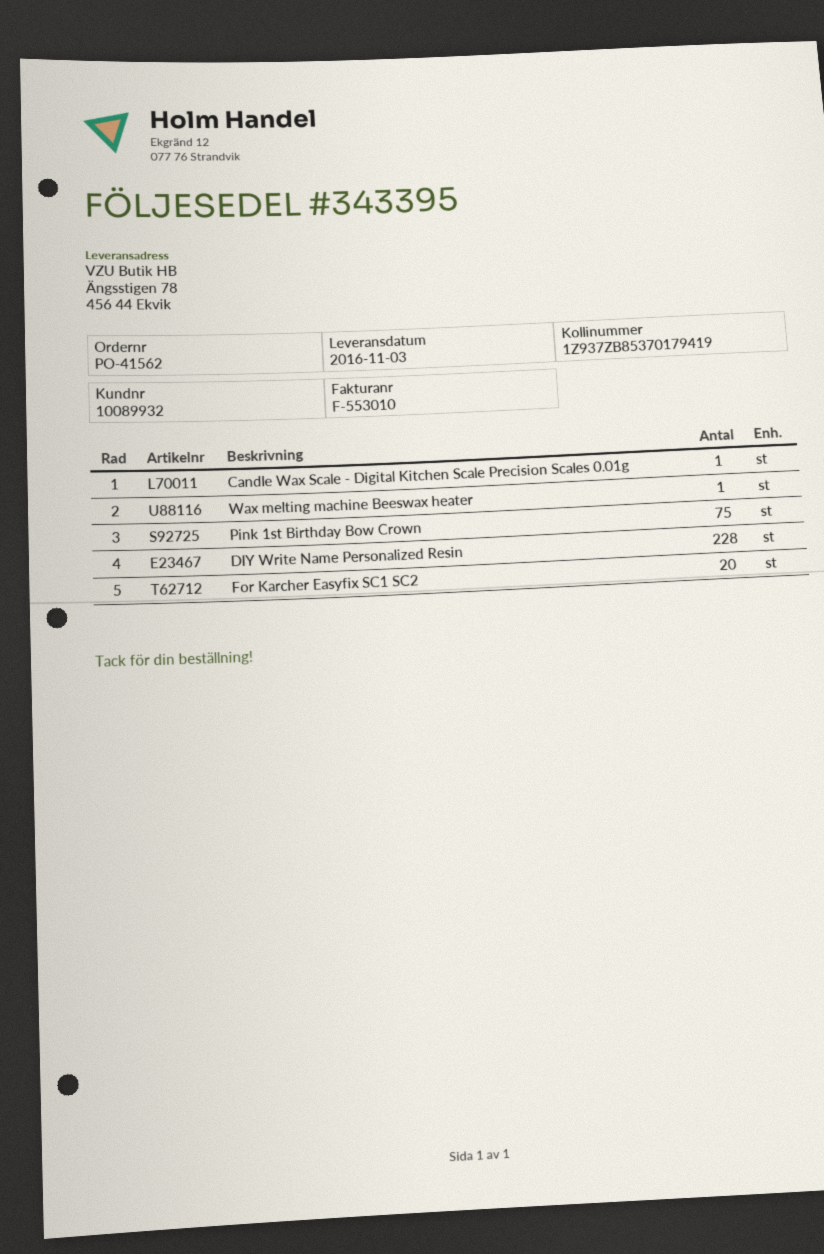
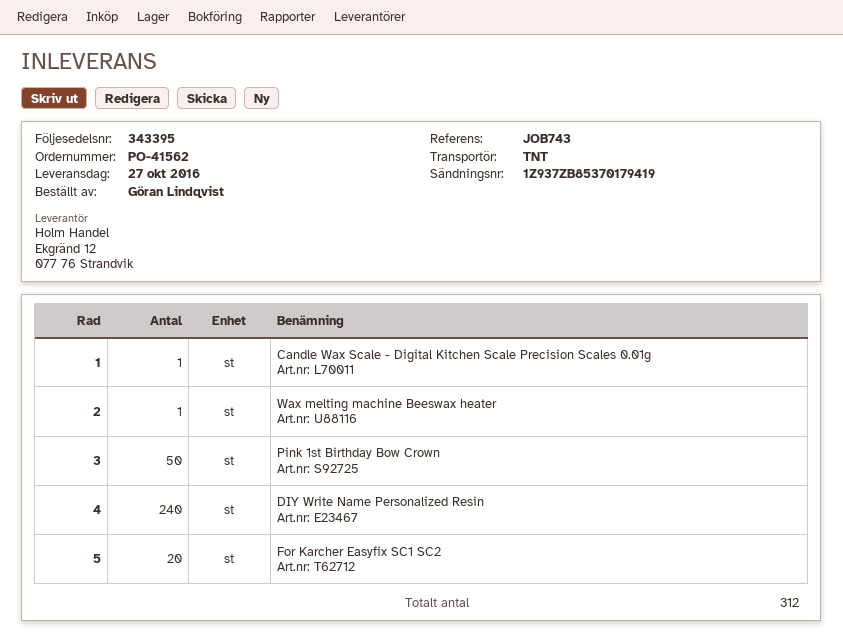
delivery date: 2016-11-03 -> 2016-10-27
Pink 1st Birthday Bow Crown: 75 -> 50
DIY Write Name Personalized Resin: 228 -> 240

